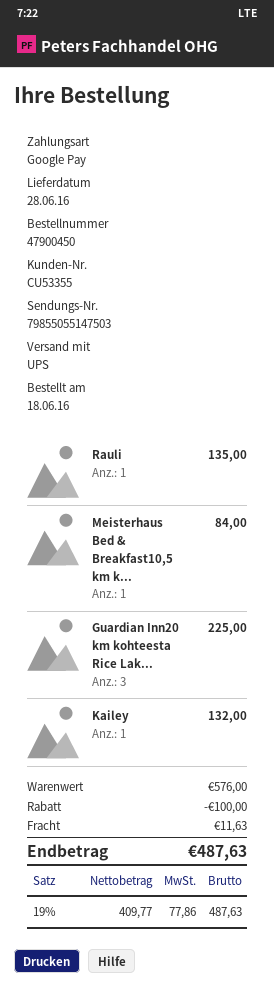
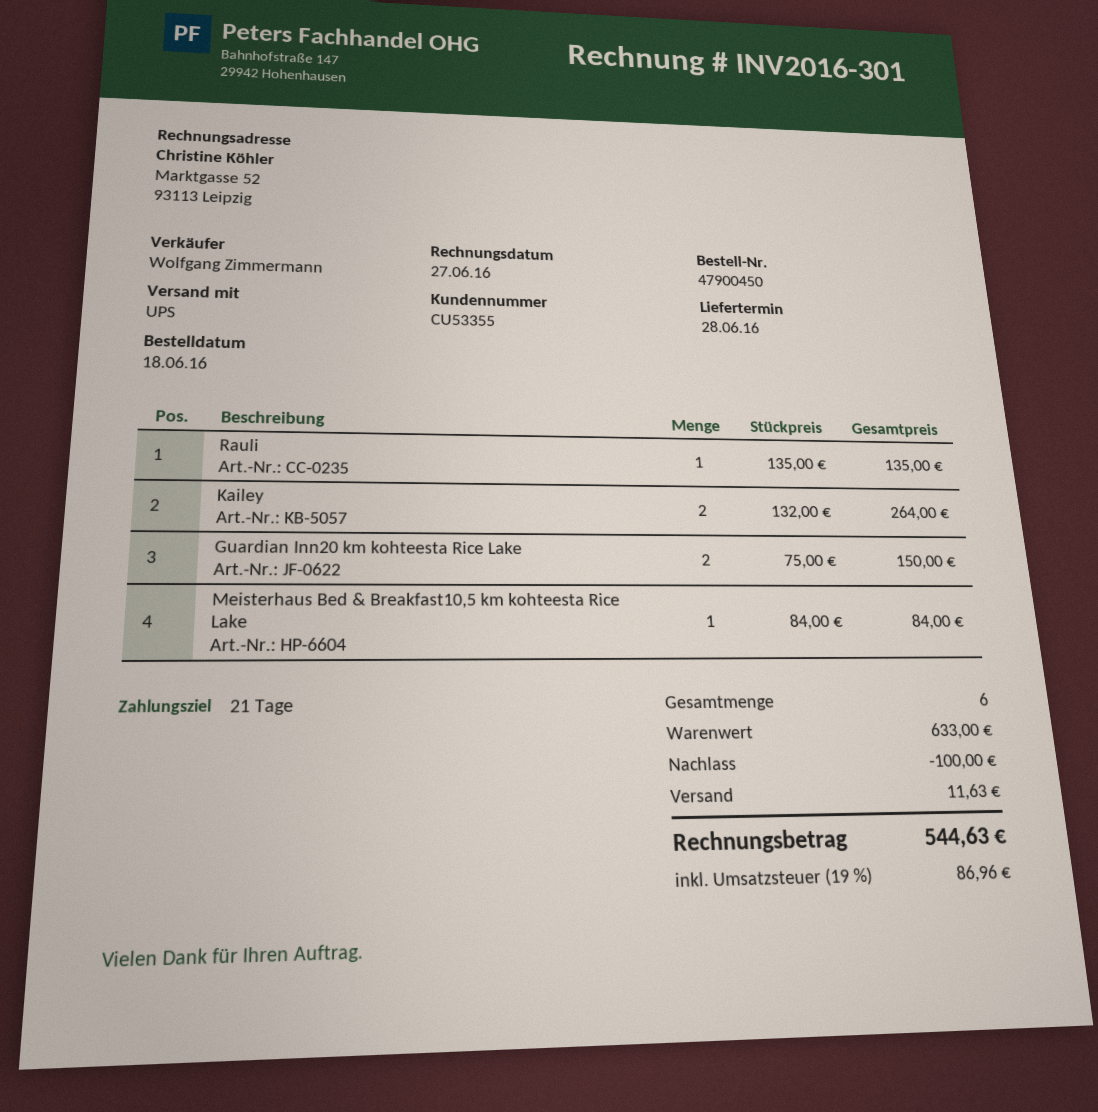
Guardian Inn20 km kohteesta Rice Lak...: 3 for 225.00 -> 2 for 150.00
Kailey: 1 for 132.00 -> 2 for 264.00
subtotal: 576.00 -> 633.00
tax: 19% = 77.86 -> 19% = 86.96
total: 487.63 -> 544.63

